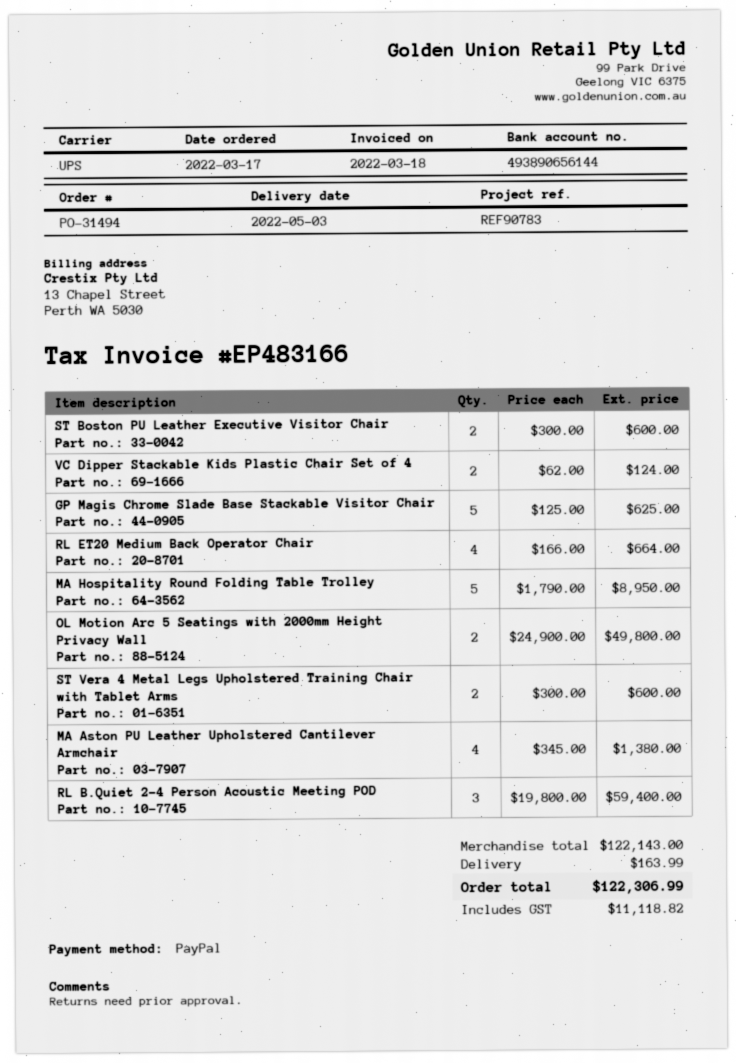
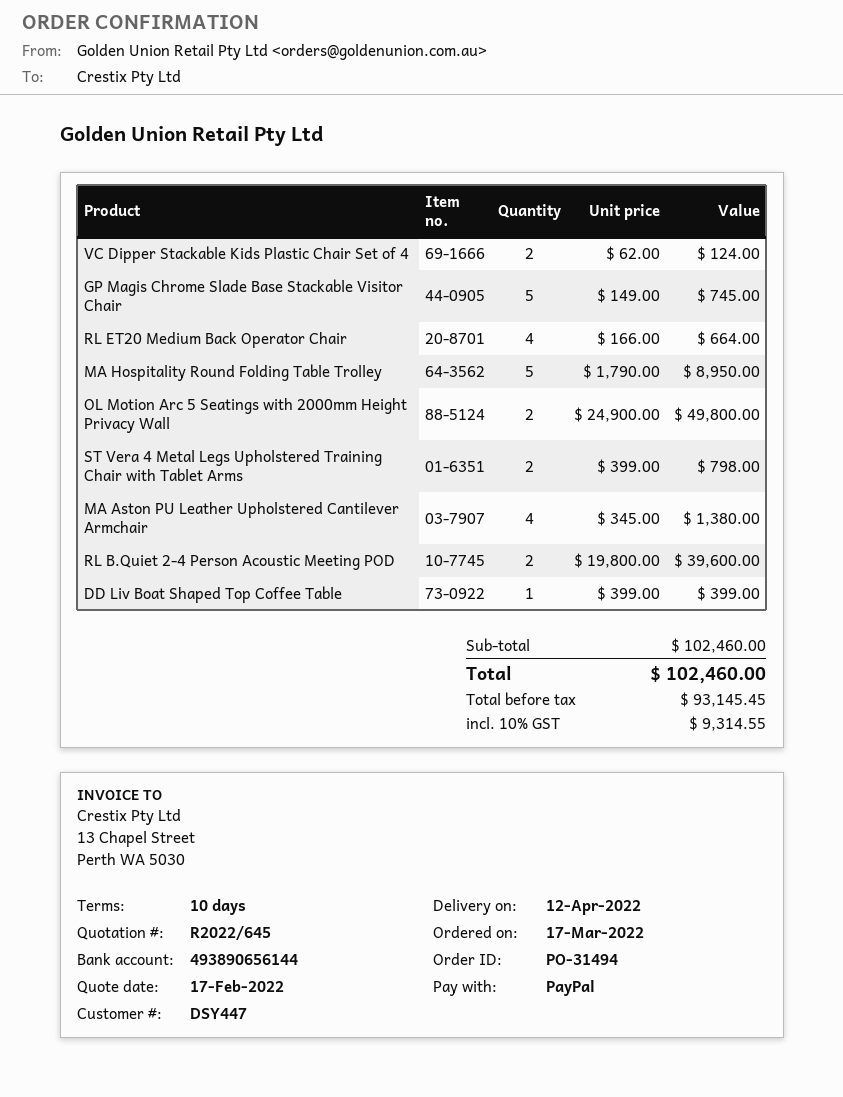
delivery date: 2022-05-03 -> 2022-04-12
ST Boston PU Leather Executive Visitor Chair: 2 x 300.00 = 600.00 -> none
GP Magis Chrome Slade Base Stackable Visitor Chair: 5 x 125.00 = 625.00 -> 5 x 149.00 = 745.00
ST Vera 4 Metal Legs Upholstered Training Chair with Tablet Arms: 2 x 300.00 = 600.00 -> 2 x 399.00 = 798.00
RL B.Quiet 2-4 Person Acoustic Meeting POD: 3 x 19800.00 = 59400.00 -> 2 x 19800.00 = 39600.00
DD Liv Boat Shaped Top Coffee Table: none -> 1 x 399.00 = 399.00
subtotal: 122143.00 -> 102460.00
shipping: 163.99 -> none
tax: 11118.82 -> 9314.55
total: 122306.99 -> 102460.00

